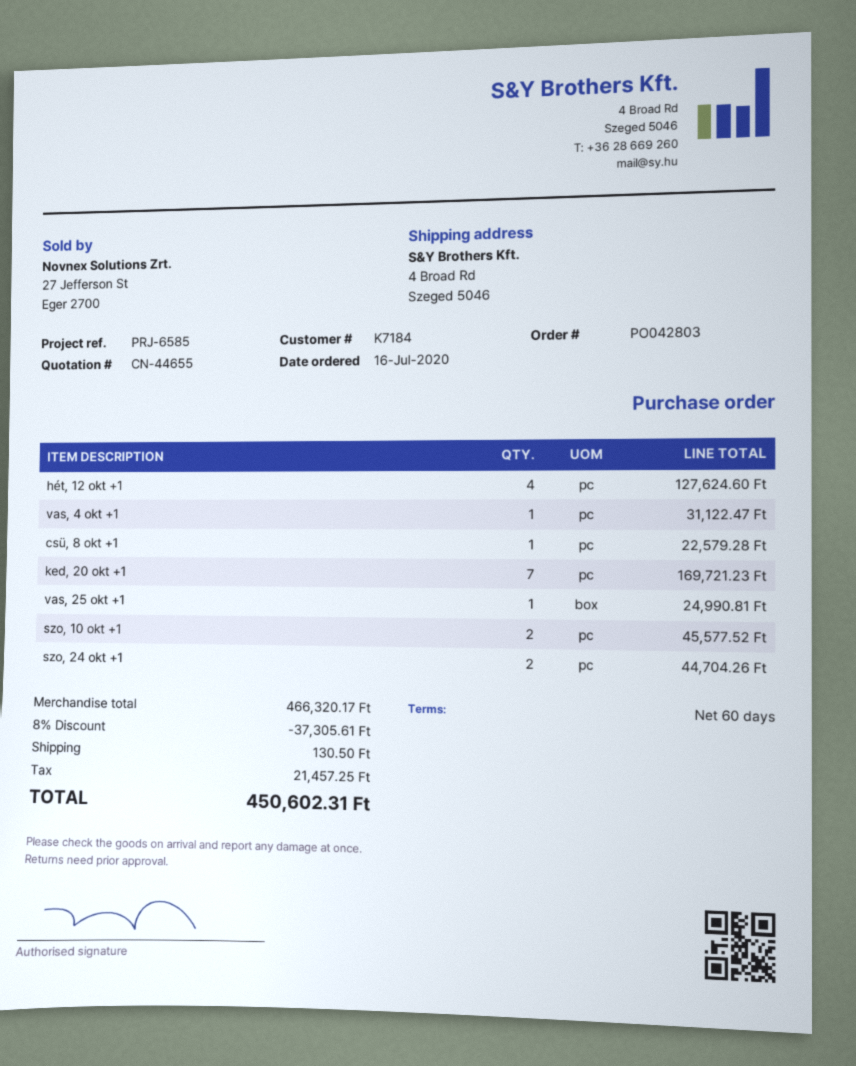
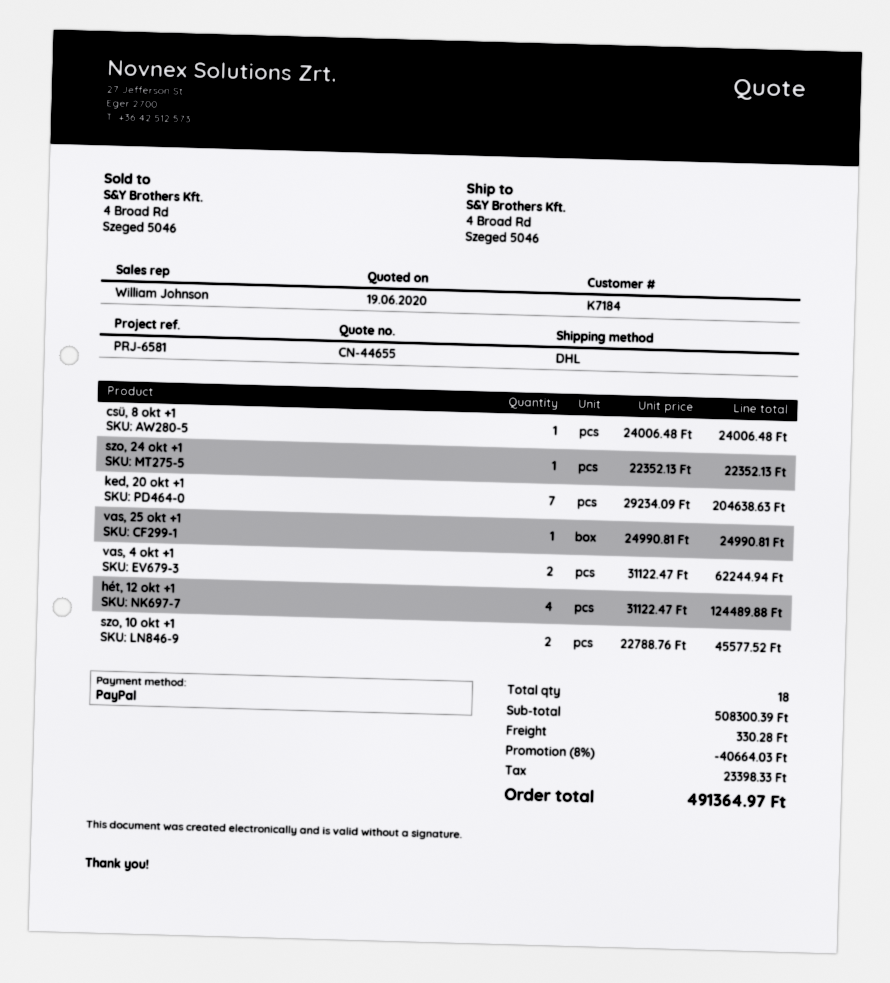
reference: PRJ-6585 -> PRJ-6581
hét, 12 okt +1: 4 for 127624.60 -> 4 for 124489.88
vas, 4 okt +1: 1 for 31122.47 -> 2 for 62244.94
csü, 8 okt +1: 1 for 22579.28 -> 1 for 24006.48
ked, 20 okt +1: 7 for 169721.23 -> 7 for 204638.63
szo, 24 okt +1: 2 for 44704.26 -> 1 for 22352.13
subtotal: 466320.17 -> 508300.39
discount: 8% = 37305.61 -> 8% = 40664.03
shipping: 130.50 -> 330.28
tax: 21457.25 -> 23398.33
total: 450602.31 -> 491364.97

